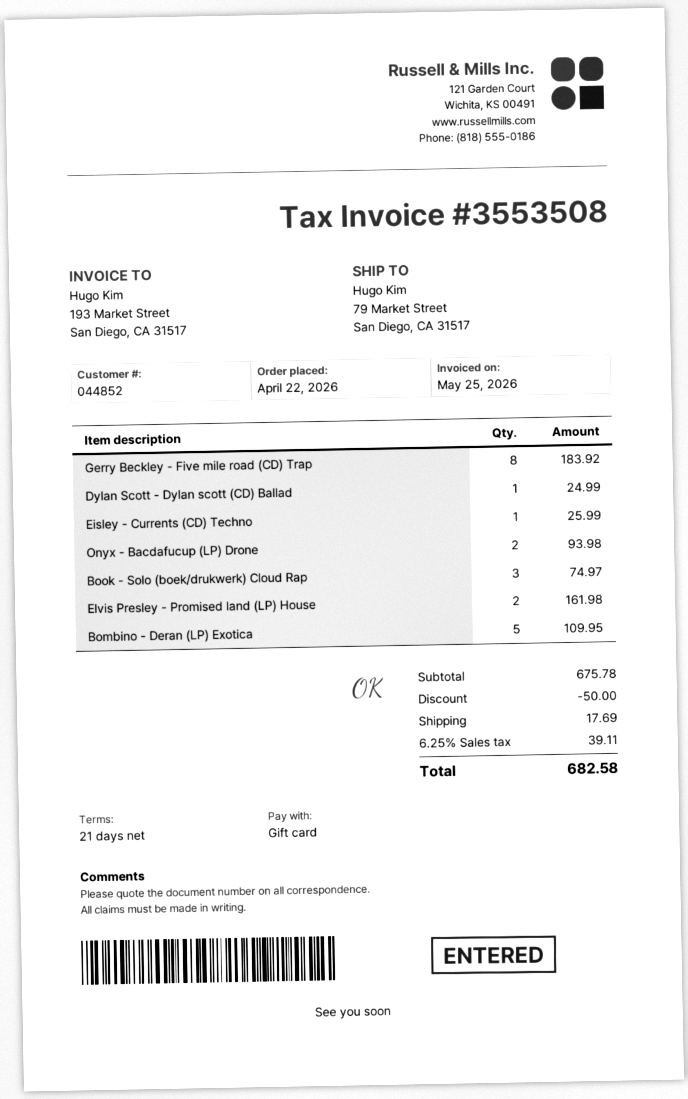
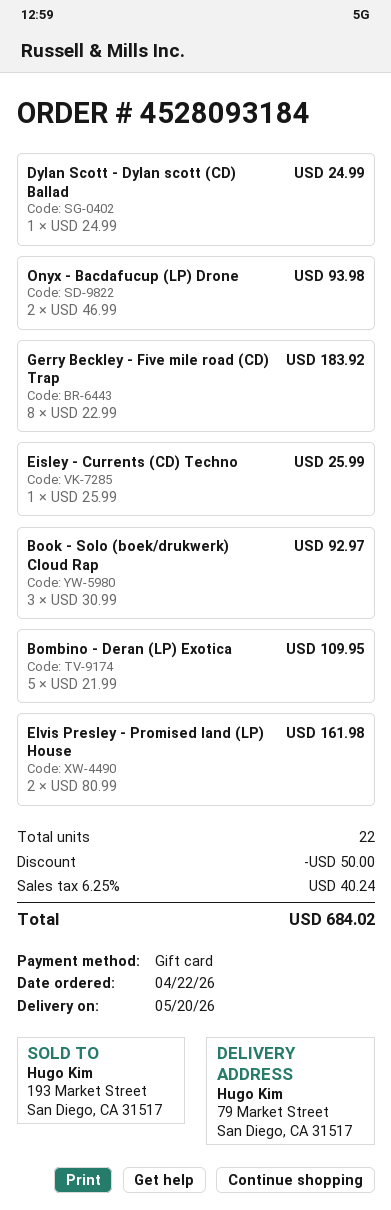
Book - Solo (boek/drukwerk) Cloud Rap: 3 for 74.97 -> 3 for 92.97
shipping: 17.69 -> none
tax: 6.25% = 39.11 -> 6.25% = 40.24
total: 682.58 -> 684.02

